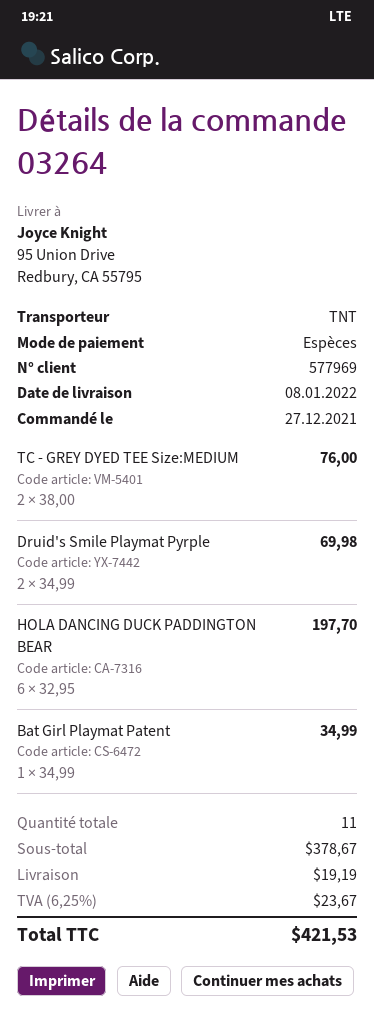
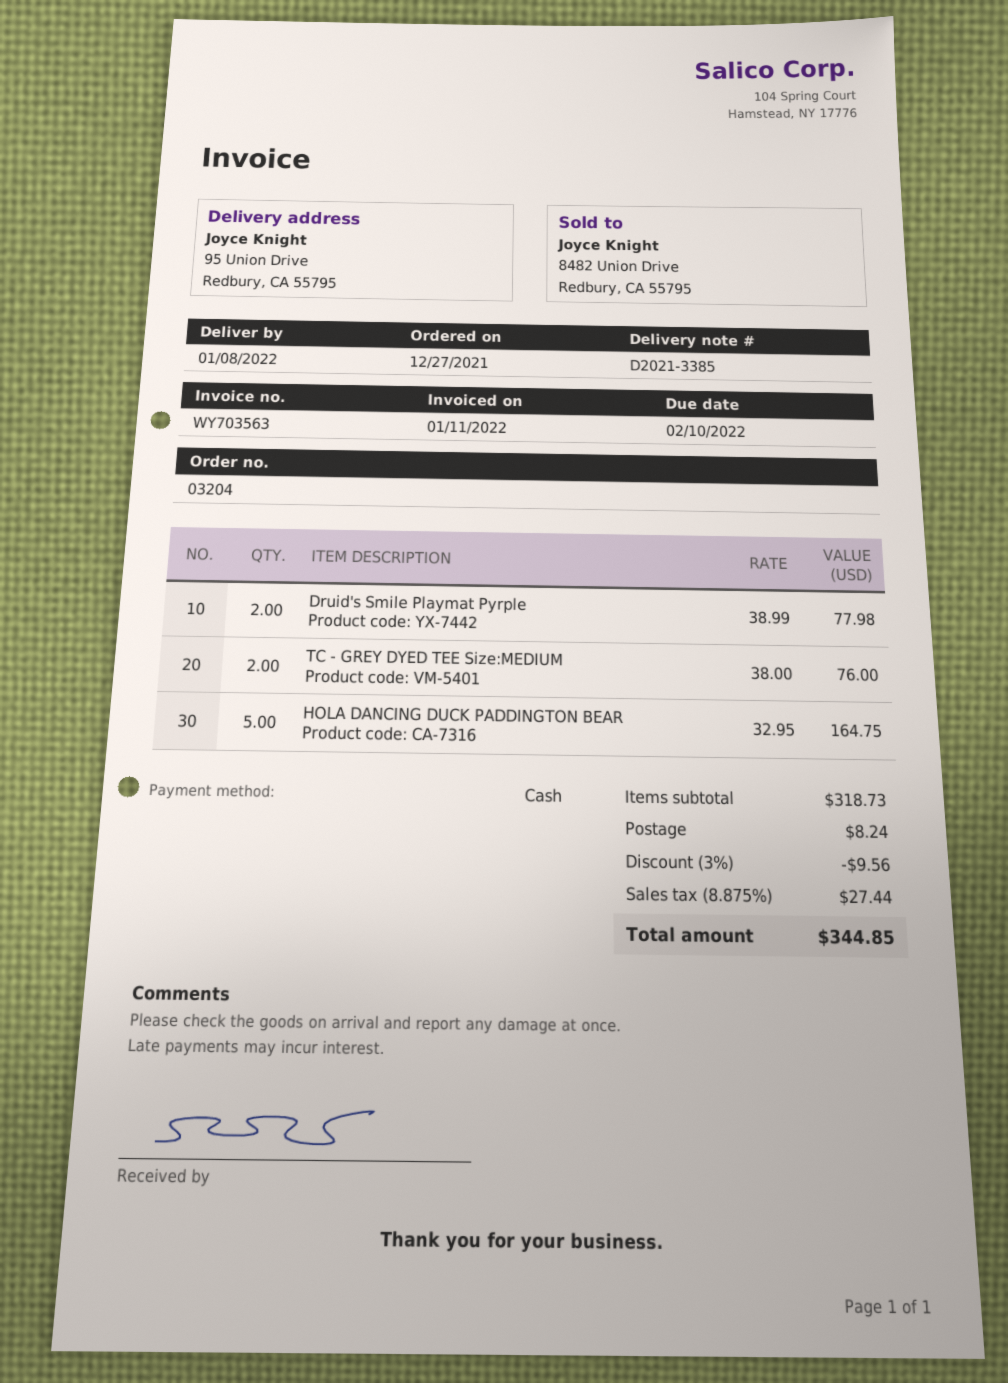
order number: 03264 -> 03204
Druid's Smile Playmat Pyrple: 2 x 34.99 = 69.98 -> 2 x 38.99 = 77.98
HOLA DANCING DUCK PADDINGTON BEAR: 6 x 32.95 = 197.70 -> 5 x 32.95 = 164.75
Bat Girl Playmat Patent: 1 x 34.99 = 34.99 -> none
subtotal: 378.67 -> 318.73
discount: none -> 3% = 9.56
shipping: 19.19 -> 8.24
tax: 6.25% = 23.67 -> 8.875% = 27.44
total: 421.53 -> 344.85

